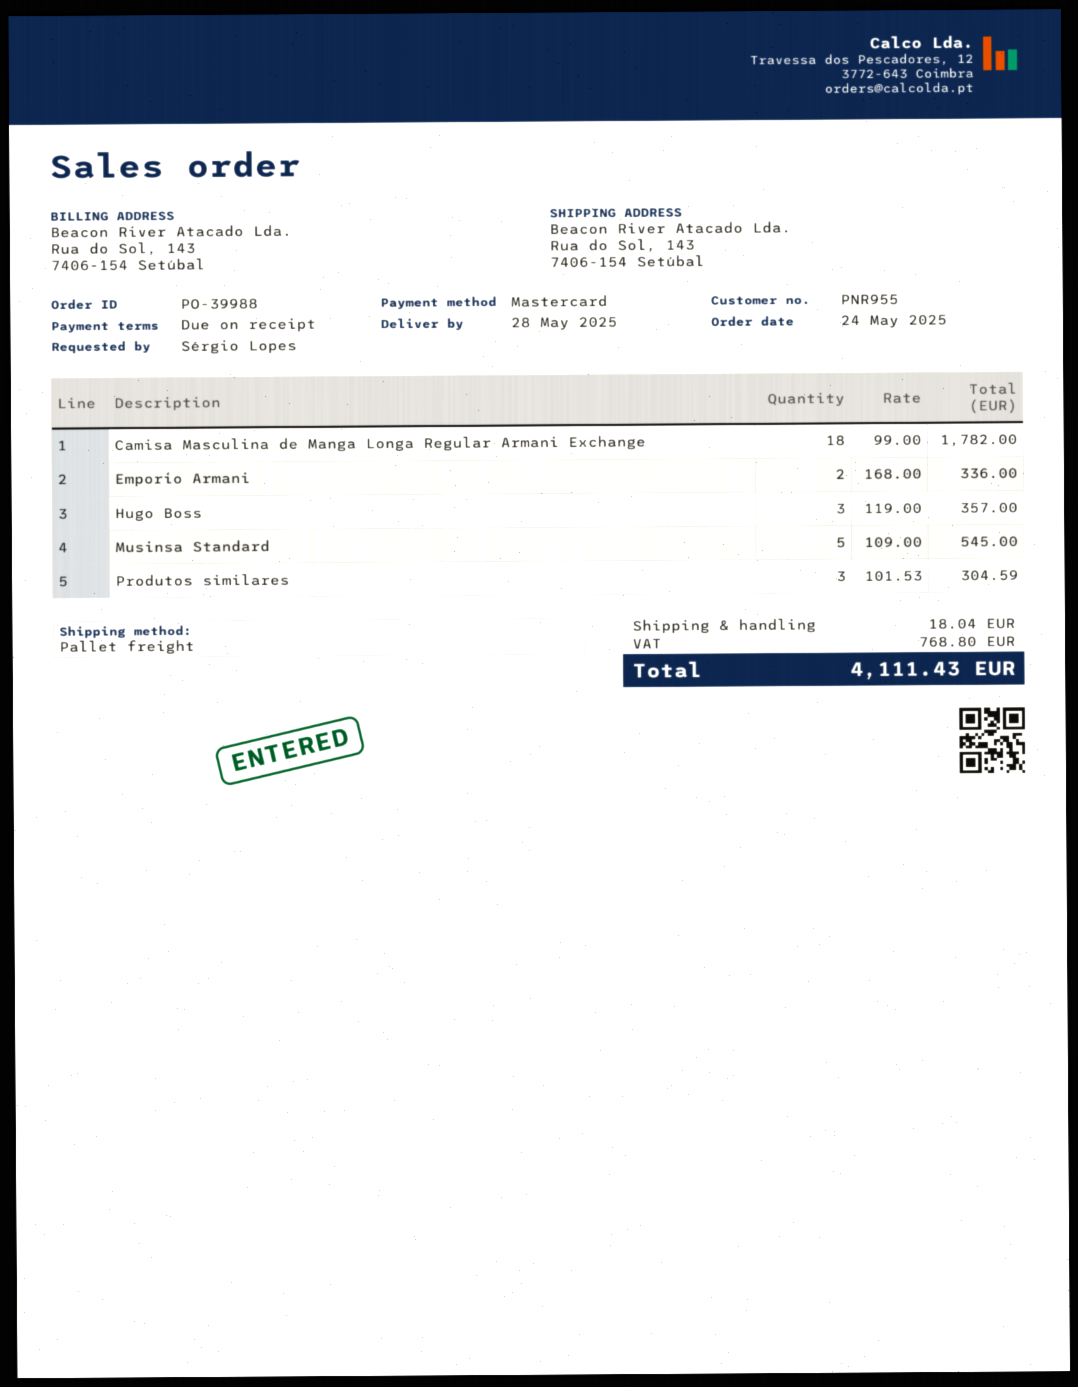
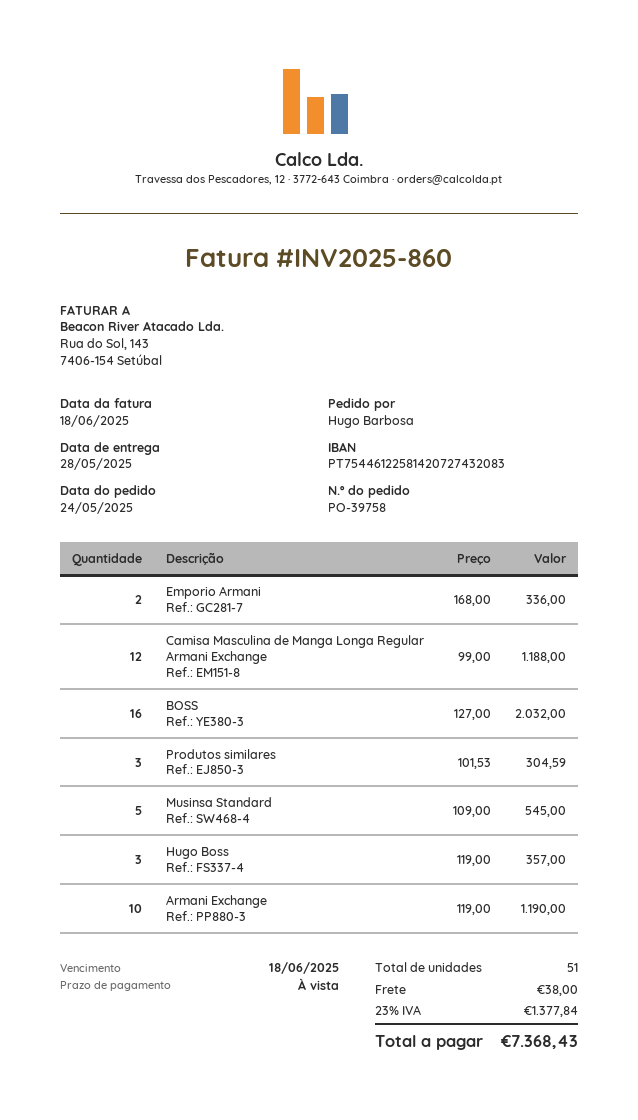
order number: PO-39988 -> PO-39758
ordered by: Sérgio Lopes -> Hugo Barbosa
Camisa Masculina de Manga Longa Regular Armani Exchange: 18 x 99.00 = 1782.00 -> 12 x 99.00 = 1188.00
BOSS: none -> 16 x 127.00 = 2032.00
Armani Exchange: none -> 10 x 119.00 = 1190.00
shipping: 18.04 -> 38.00
tax: 768.80 -> 1377.84
total: 4111.43 -> 7368.43

